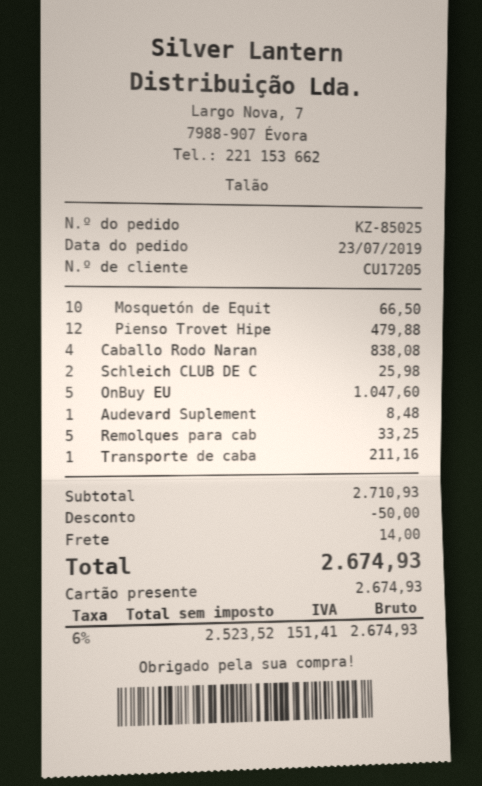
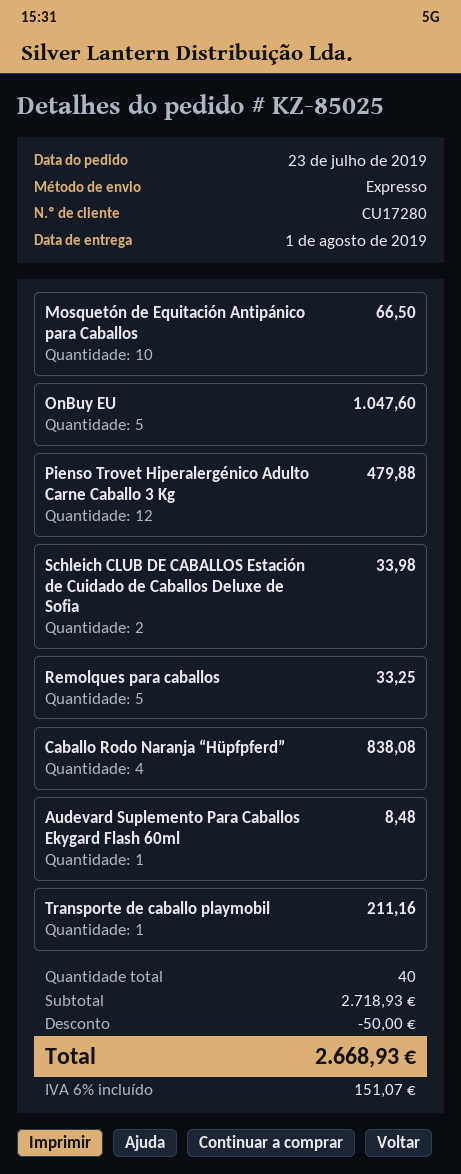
customer number: CU17205 -> CU17280
Schleich CLUB DE C: 2 for 25.98 -> 2 for 33.98
subtotal: 2710.93 -> 2718.93
shipping: 14.00 -> none
tax: 6% = 151.41 -> 6% = 151.07
total: 2674.93 -> 2668.93

